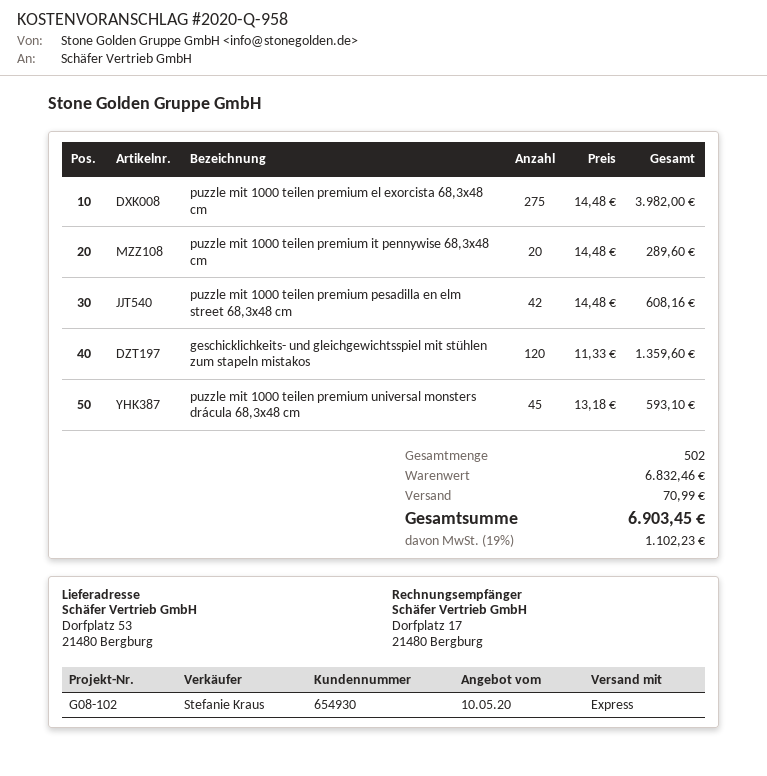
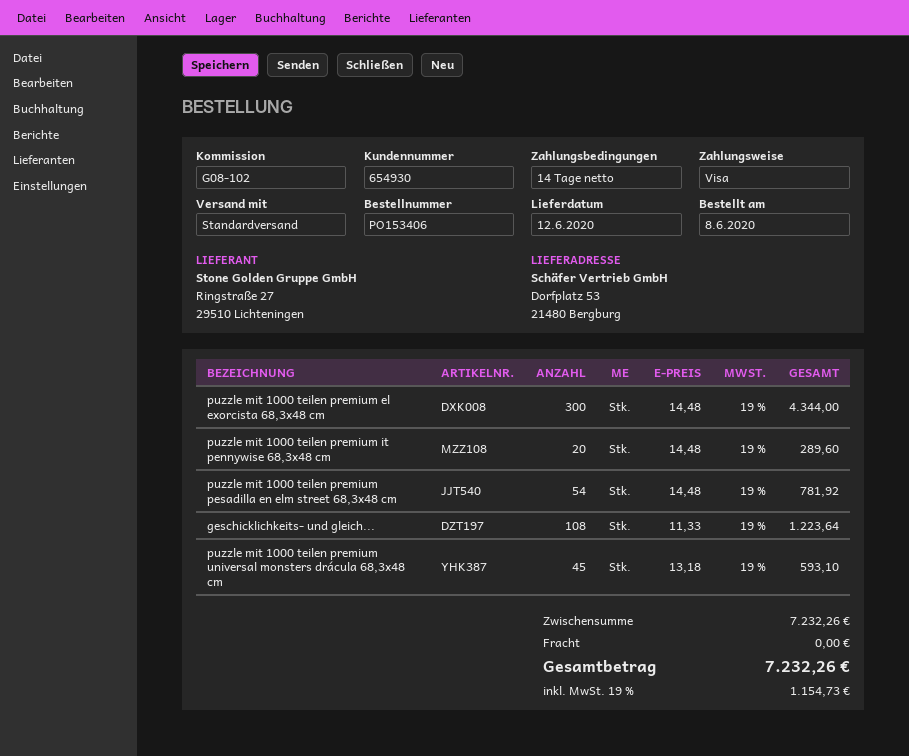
shipping method: express -> standard
puzzle mit 1000 teilen premium el exorcista 68,3x48 cm: 275 x 14.48 = 3982.00 -> 300 x 14.48 = 4344.00
puzzle mit 1000 teilen premium pesadilla en elm street 68,3x48 cm: 42 x 14.48 = 608.16 -> 54 x 14.48 = 781.92
geschicklichkeits- und gleichgewichtsspiel mit stühlen zum stapeln mistakos: 120 x 11.33 = 1359.60 -> 108 x 11.33 = 1223.64
subtotal: 6832.46 -> 7232.26
shipping: 70.99 -> 0.00
tax: 19% = 1102.23 -> 19% = 1154.73
total: 6903.45 -> 7232.26

